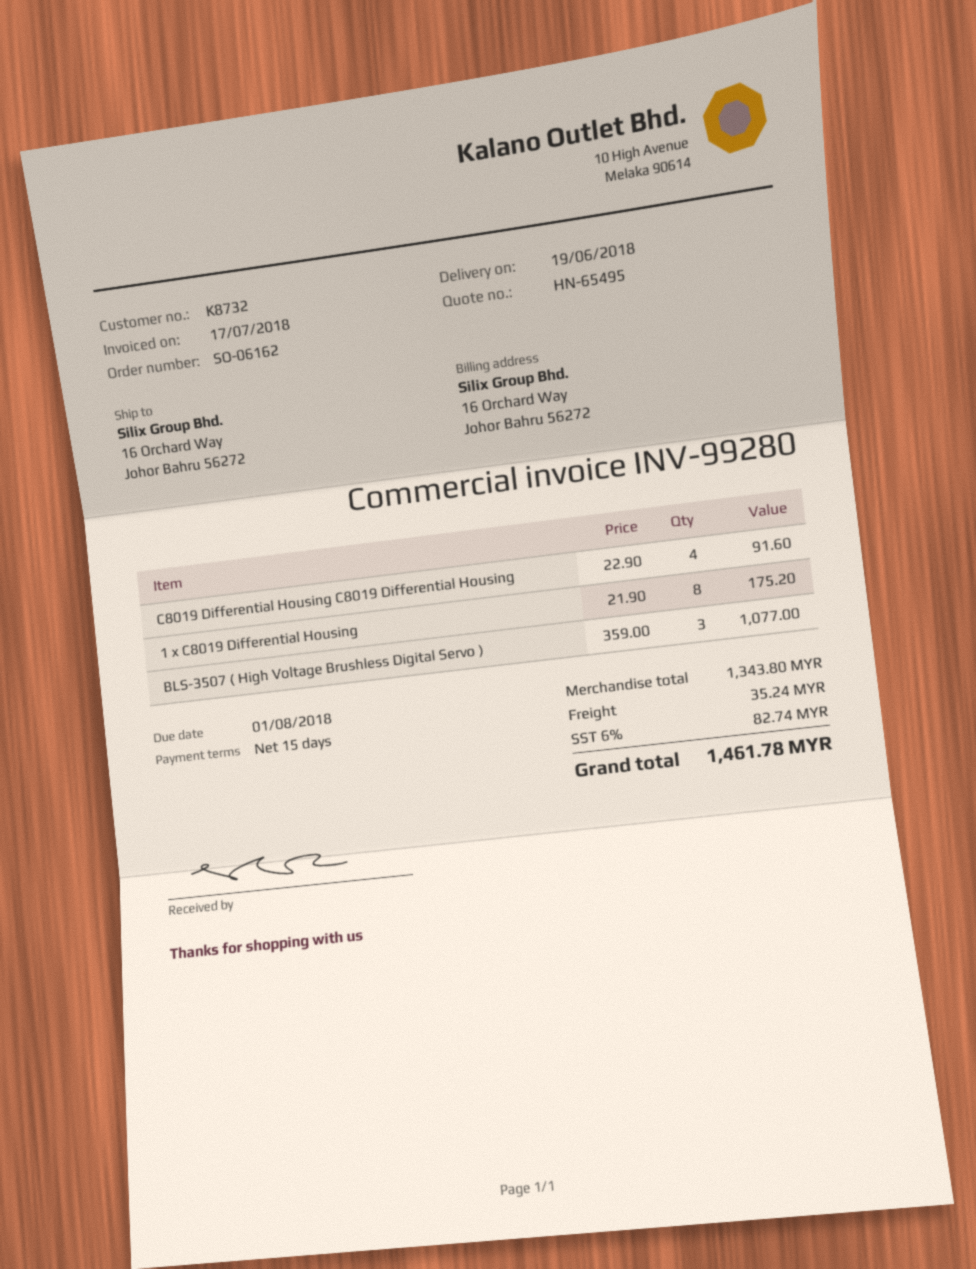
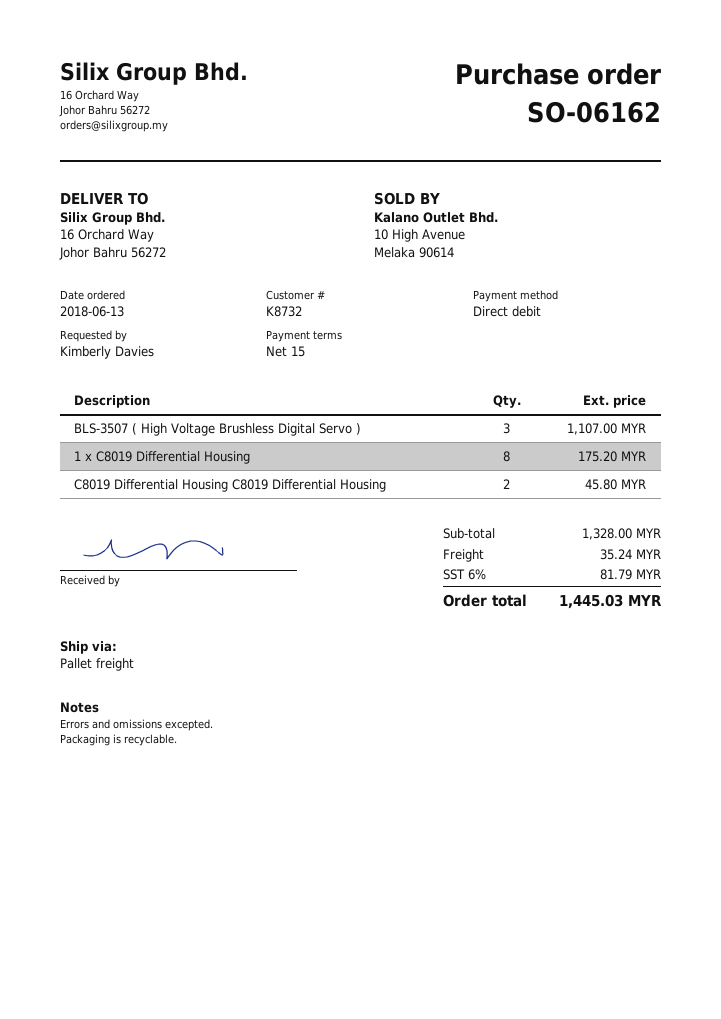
C8019 Differential Housing C8019 Differential Housing: 4 for 91.60 -> 2 for 45.80
BLS-3507 ( High Voltage Brushless Digital Servo ): 3 for 1077.00 -> 3 for 1107.00
subtotal: 1343.80 -> 1328.00
tax: 6% = 82.74 -> 6% = 81.79
total: 1461.78 -> 1445.03

